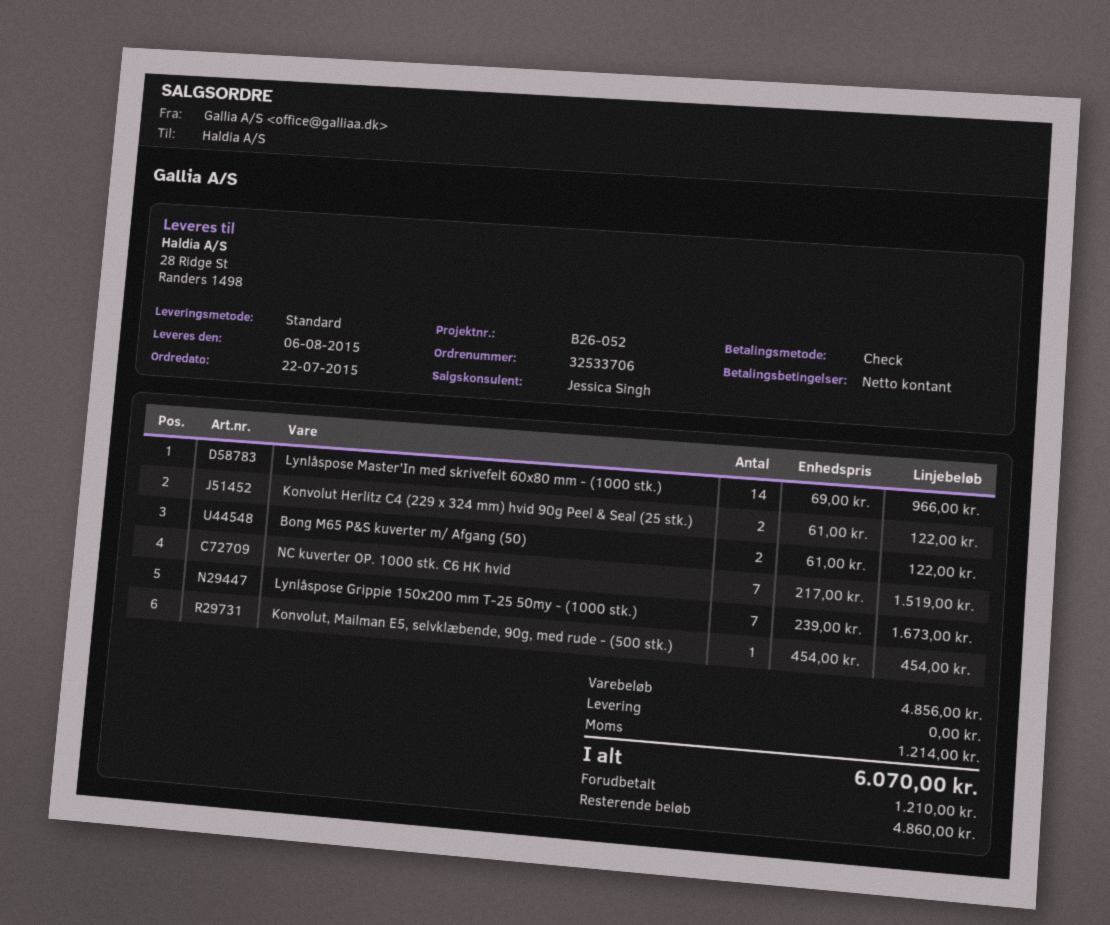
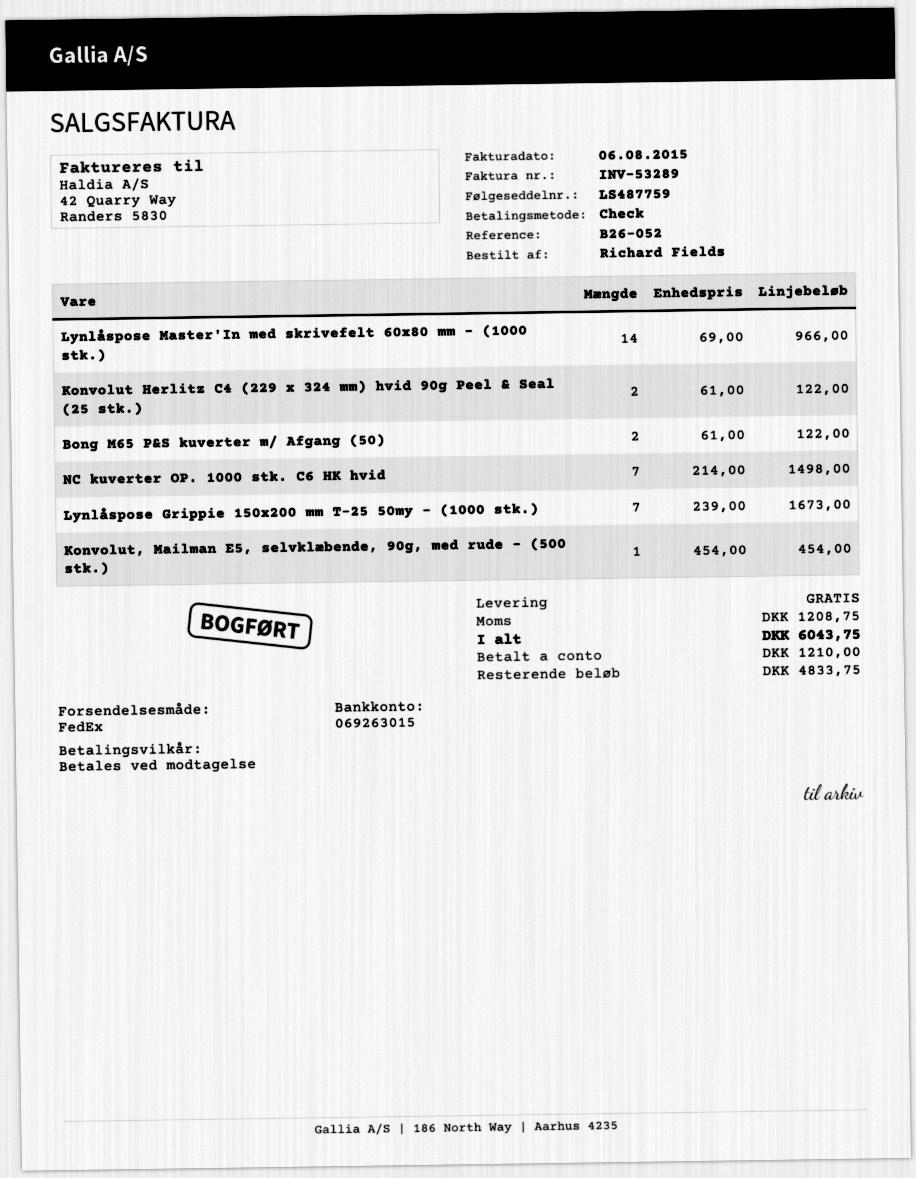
shipping method: standard -> FedEx
NC kuverter OP. 1000 stk. C6 HK hvid: 7 x 217.00 = 1519.00 -> 7 x 214.00 = 1498.00
tax: 1214.00 -> 1208.75
total: 6070.00 -> 6043.75
balance: 4860.00 -> 4833.75

